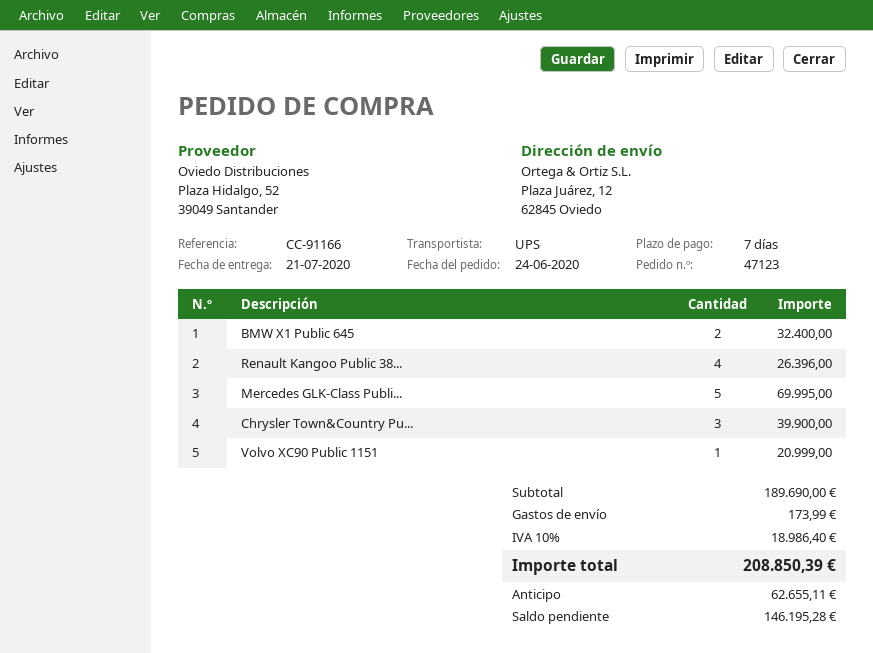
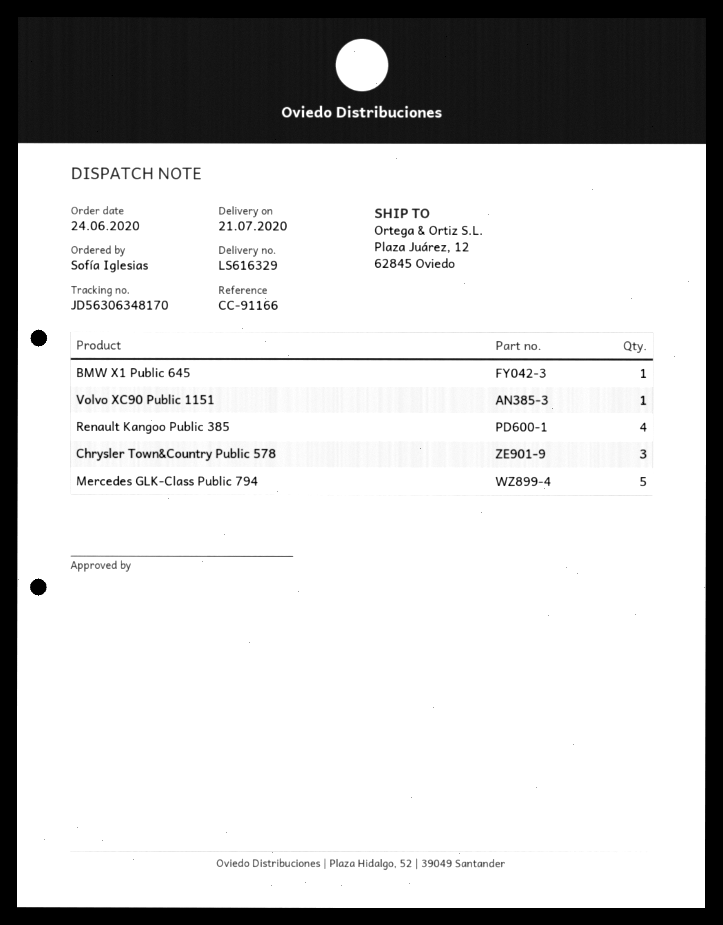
BMW X1 Public 645: 2 -> 1

